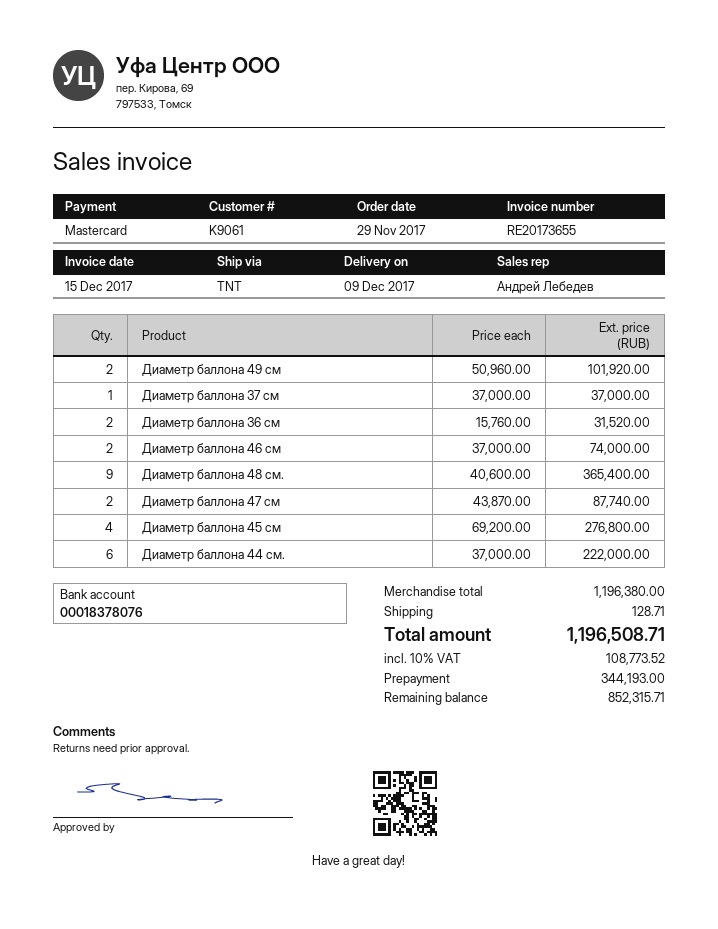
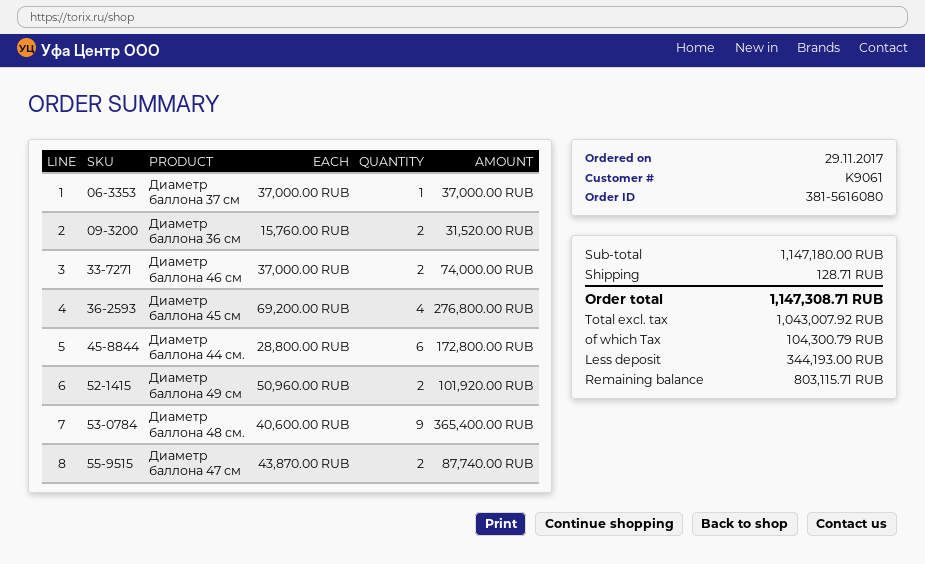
Диаметр баллона 44 см.: 6 x 37000.00 = 222000.00 -> 6 x 28800.00 = 172800.00
subtotal: 1196380.00 -> 1147180.00
tax: 108773.52 -> 104300.79
total: 1196508.71 -> 1147308.71
balance: 852315.71 -> 803115.71

